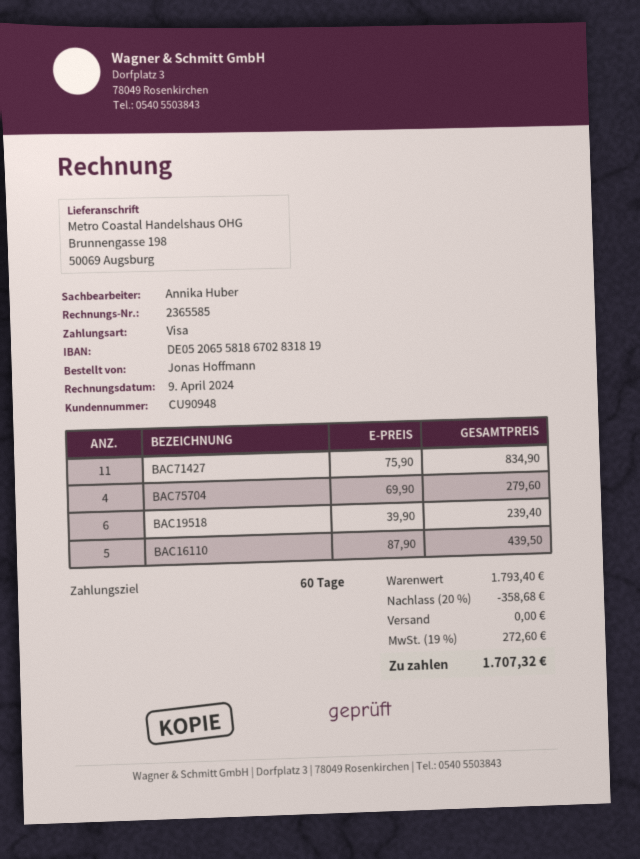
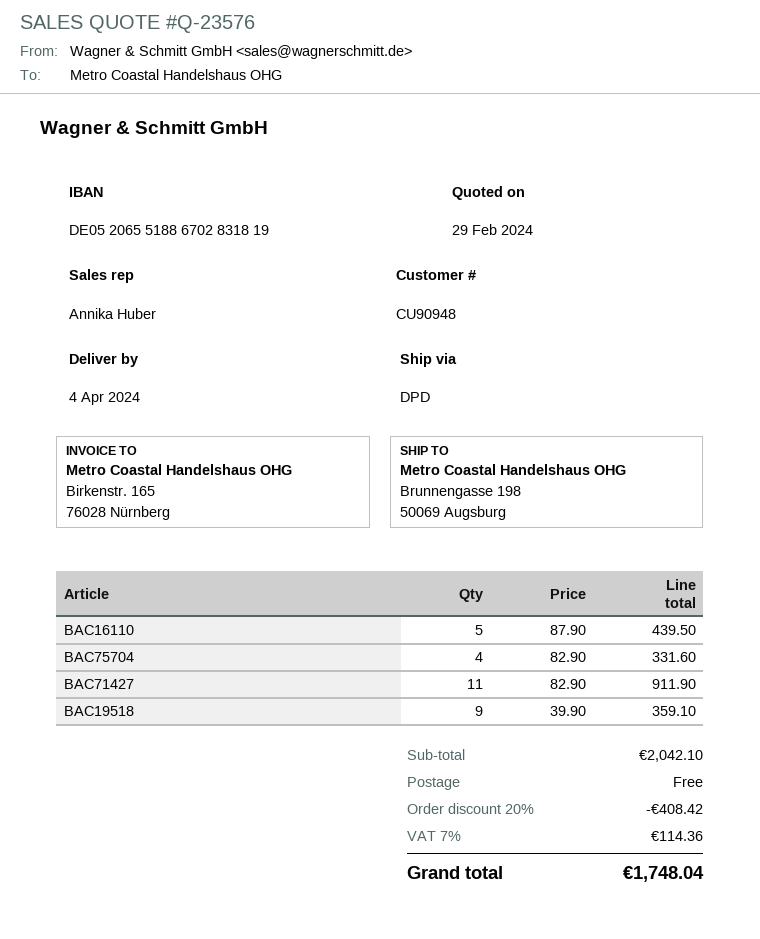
bank account: DE05206558186702831819 -> DE05206551886702831819
BAC71427: 11 x 75.90 = 834.90 -> 11 x 82.90 = 911.90
BAC75704: 4 x 69.90 = 279.60 -> 4 x 82.90 = 331.60
BAC19518: 6 x 39.90 = 239.40 -> 9 x 39.90 = 359.10
subtotal: 1793.40 -> 2042.10
discount: 20% = 358.68 -> 20% = 408.42
tax: 19% = 272.60 -> 7% = 114.36
total: 1707.32 -> 1748.04

